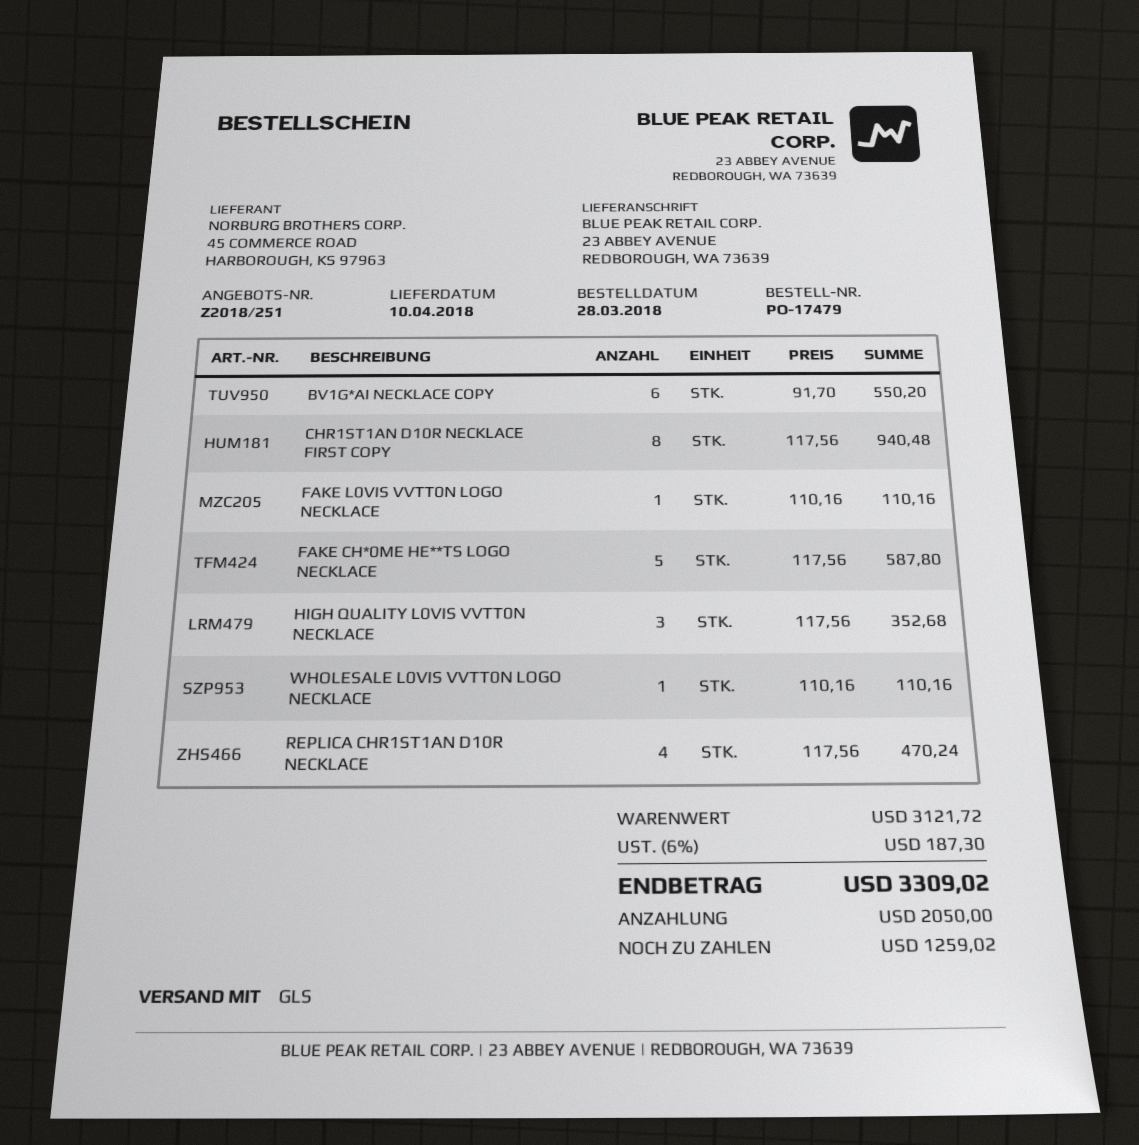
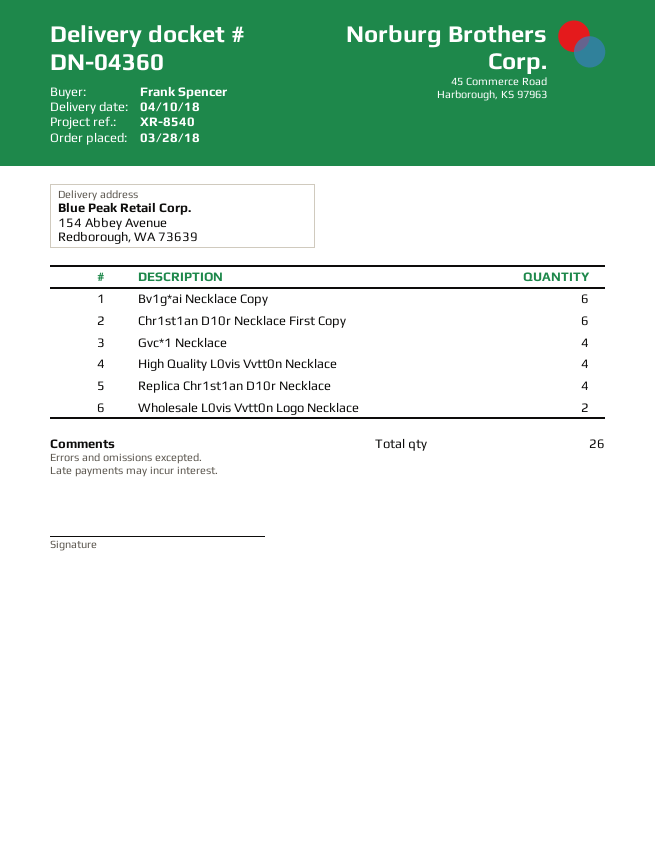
ship to: 23 ABBEY AVENUE, REDBOROUGH, WA 73639 -> 154 Abbey Avenue, Redborough, WA 73639
CHR1ST1AN D10R NECKLACE FIRST COPY: 8 -> 6
FAKE L0VIS VVTT0N LOGO NECKLACE: 1 -> none
FAKE CH*0ME HE**TS LOGO NECKLACE: 5 -> none
HIGH QUALITY L0VIS VVTT0N NECKLACE: 3 -> 4
WHOLESALE L0VIS VVTT0N LOGO NECKLACE: 1 -> 2
Gvc*1 Necklace: none -> 4

